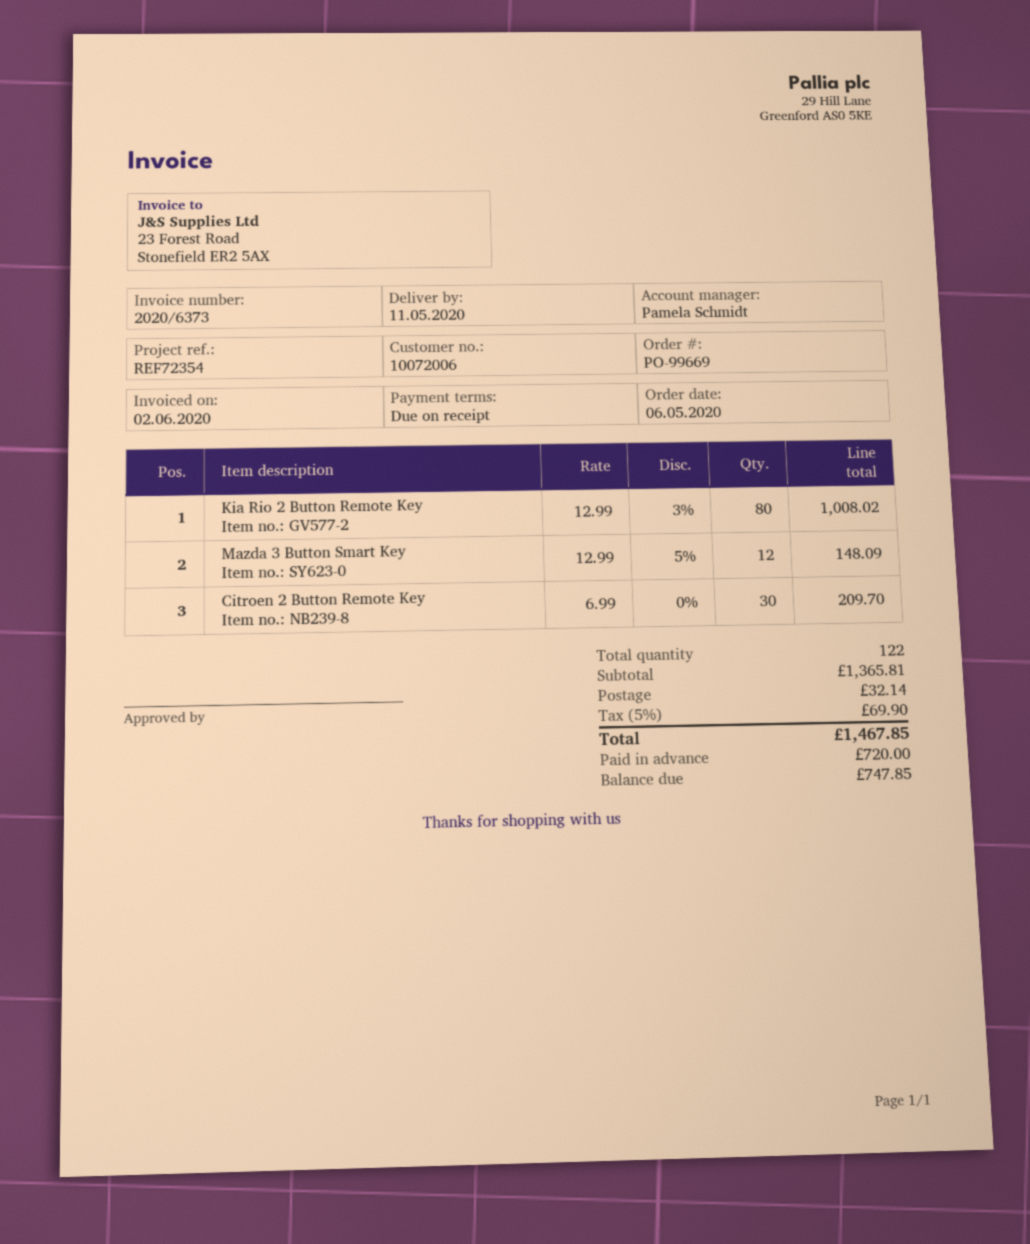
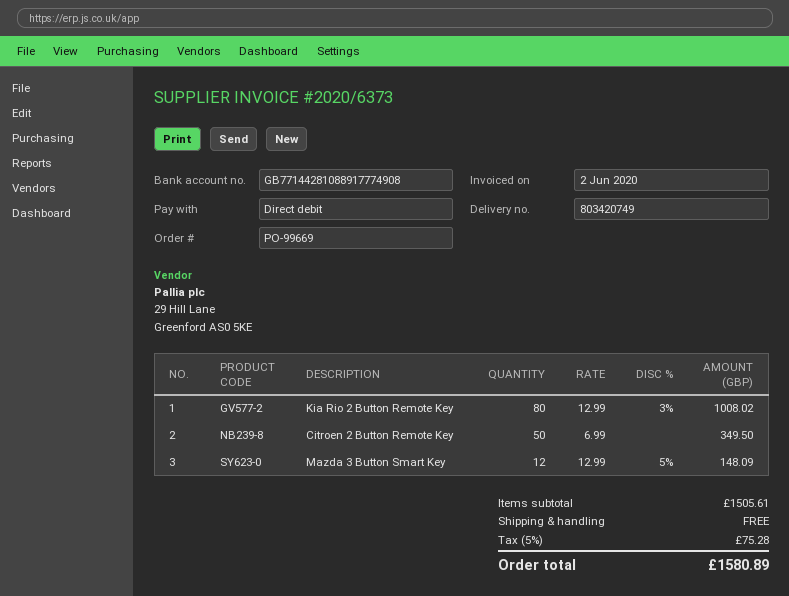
Citroen 2 Button Remote Key: 30 x 6.99 = 209.70 -> 50 x 6.99 = 349.50
subtotal: 1365.81 -> 1505.61
shipping: 32.14 -> 0.00
tax: 5% = 69.90 -> 5% = 75.28
total: 1467.85 -> 1580.89

